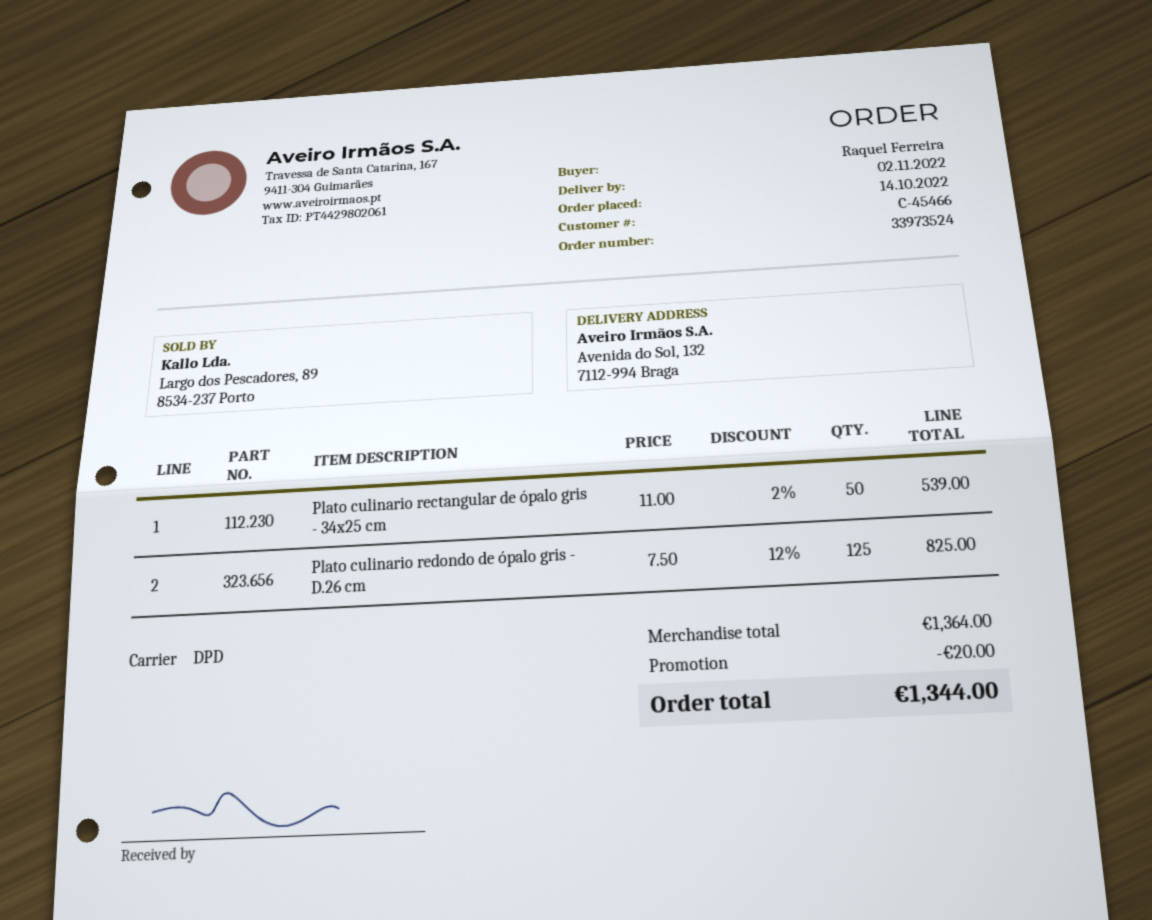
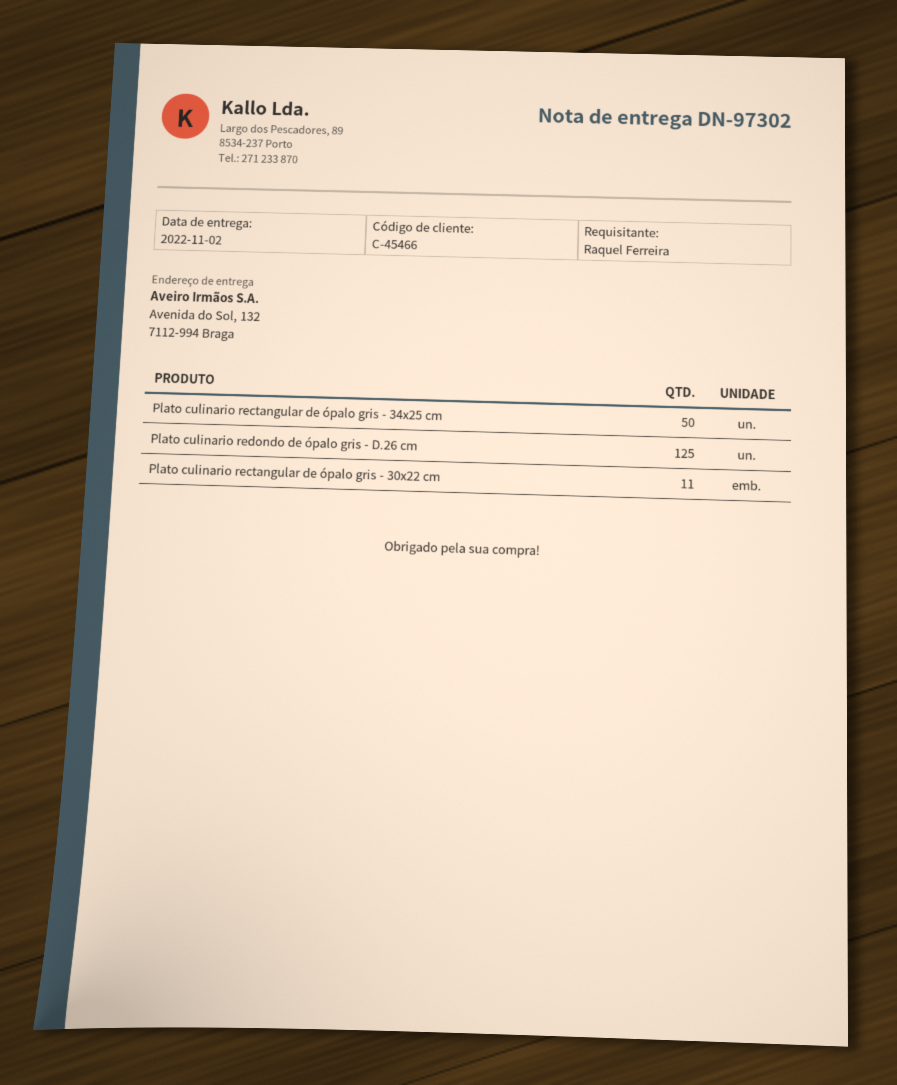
Plato culinario rectangular de ópalo gris - 30x22 cm: none -> 11

